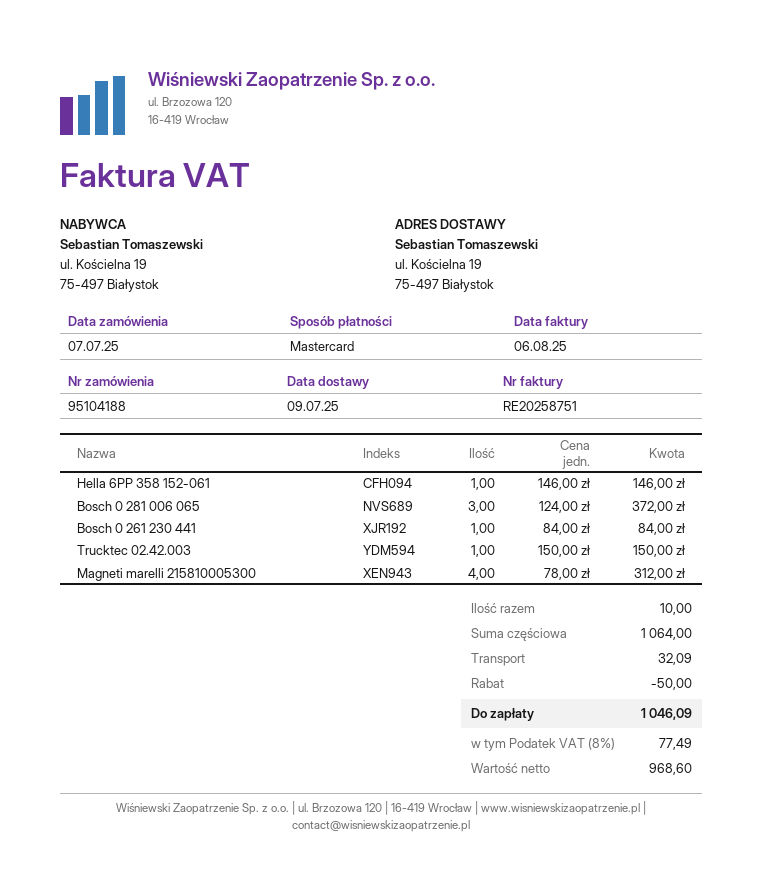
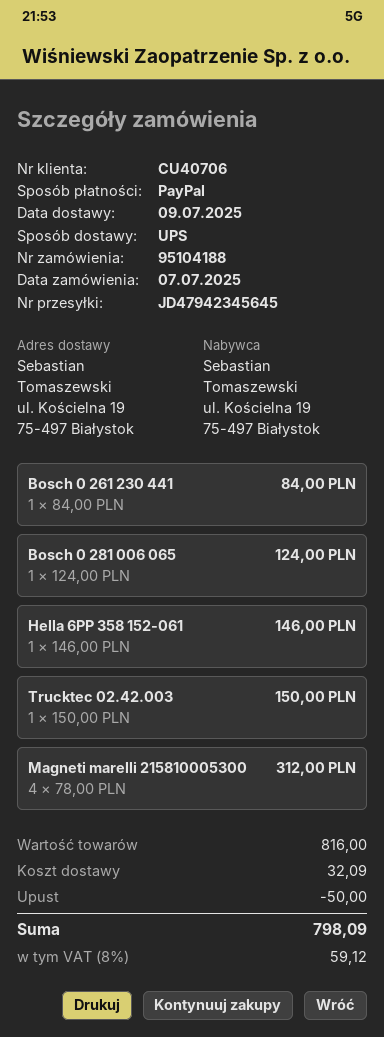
payment method: Mastercard -> PayPal
Bosch 0 281 006 065: 3 x 124.00 = 372.00 -> 1 x 124.00 = 124.00
subtotal: 1064.00 -> 816.00
tax: 8% = 77.49 -> 8% = 59.12
total: 1046.09 -> 798.09

